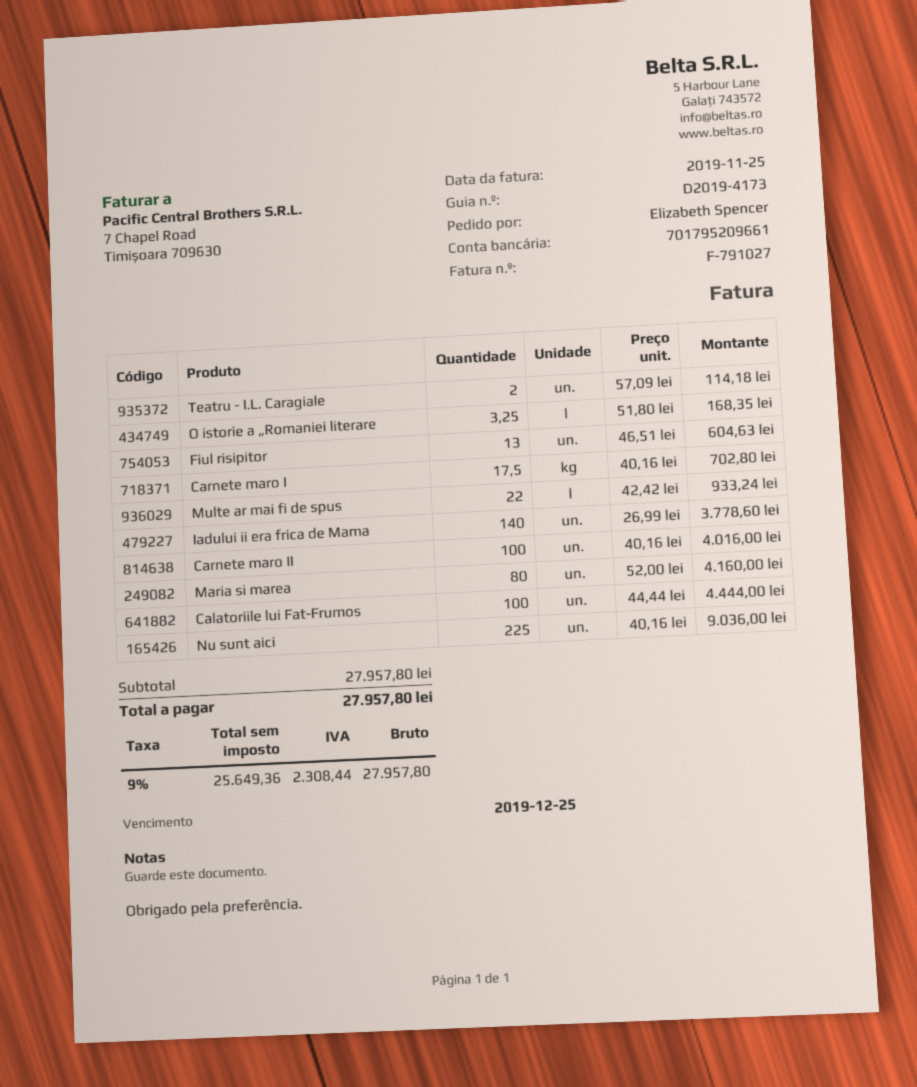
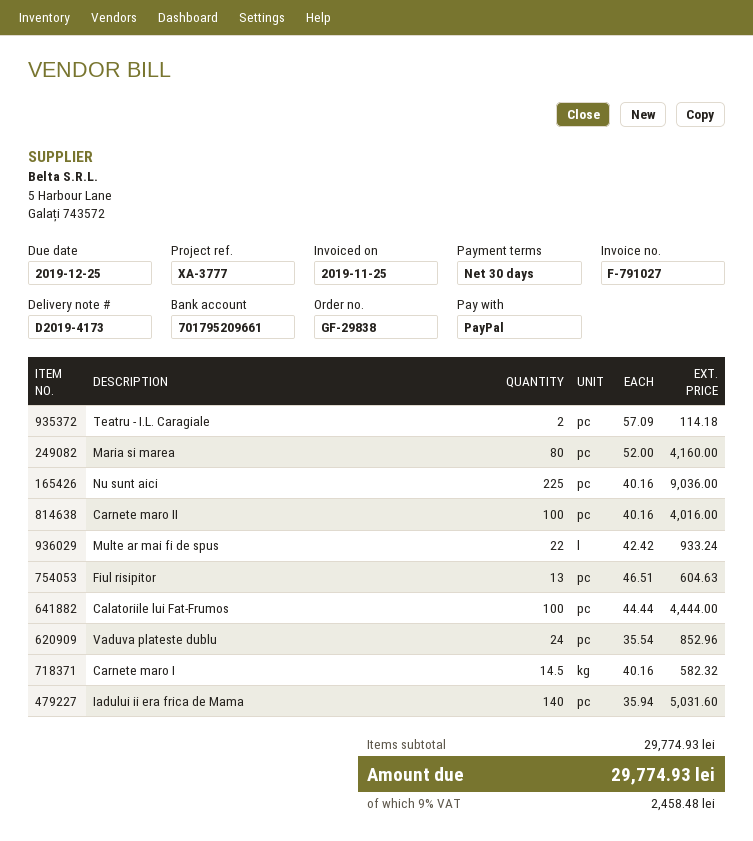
O istorie a „Romaniei literare: 3.25 x 51.80 = 168.35 -> none
Carnete maro I: 17.5 x 40.16 = 702.80 -> 14.5 x 40.16 = 582.32
Iadului ii era frica de Mama: 140 x 26.99 = 3778.60 -> 140 x 35.94 = 5031.60
Vaduva plateste dublu: none -> 24 x 35.54 = 852.96
subtotal: 27957.80 -> 29774.93
tax: 9% = 2308.44 -> 9% = 2458.48
total: 27957.80 -> 29774.93

